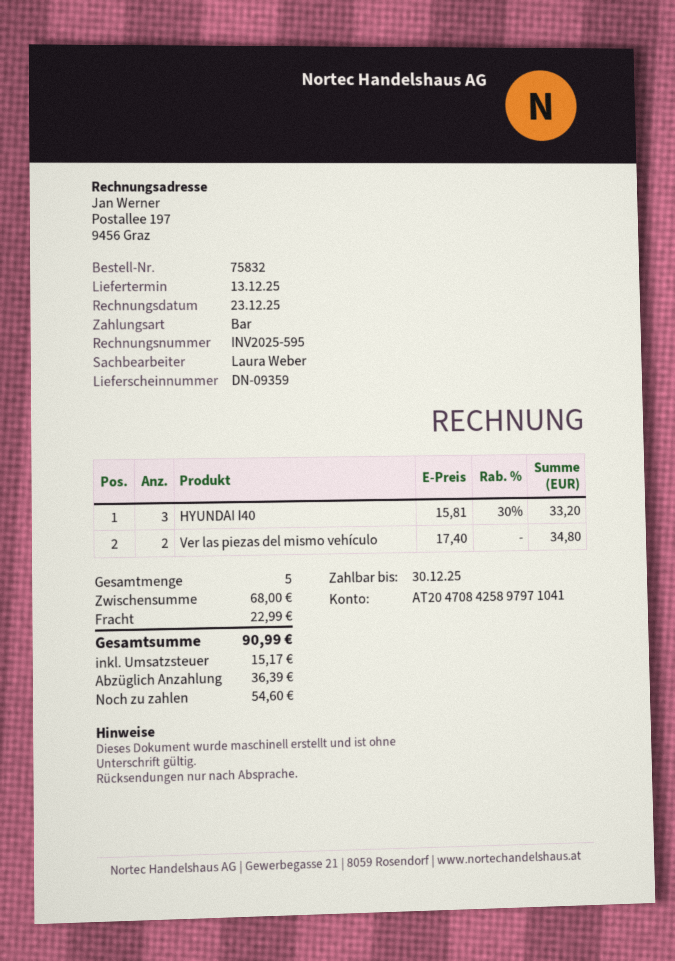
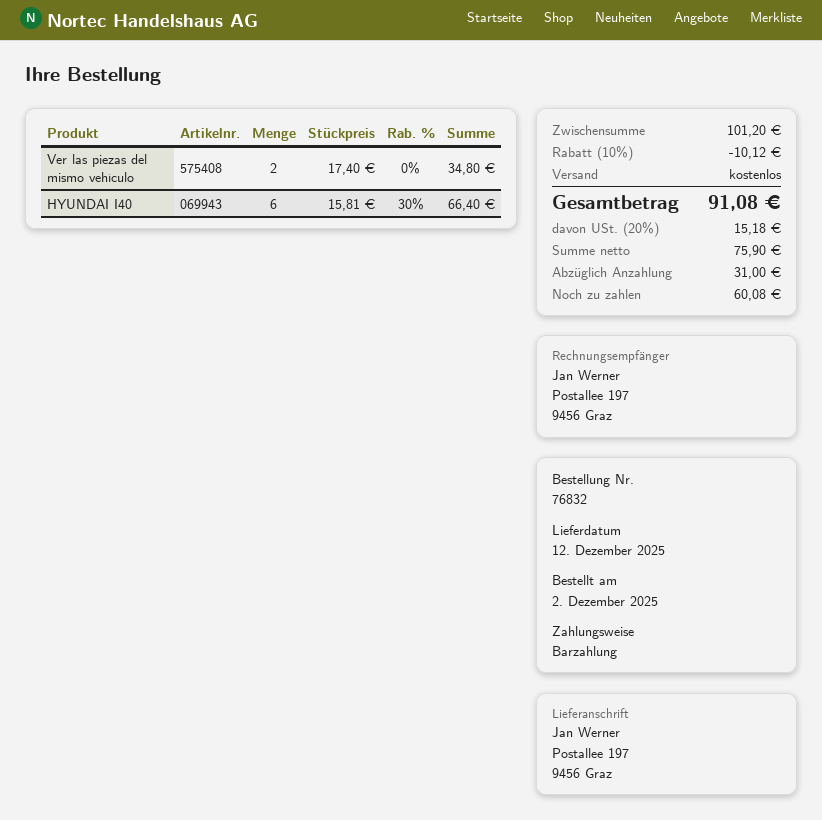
order number: 75832 -> 76832
delivery date: 2025-12-13 -> 2025-12-12
HYUNDAI I40: 3 x 15.81 - 30% = 33.20 -> 6 x 15.81 - 30% = 66.40
subtotal: 68.00 -> 101.20
discount: none -> 10% = 10.12
shipping: 22.99 -> 0.00
tax: 15.17 -> 15.18
total: 90.99 -> 91.08
deposit: 36.39 -> 31.00
balance: 54.60 -> 60.08

